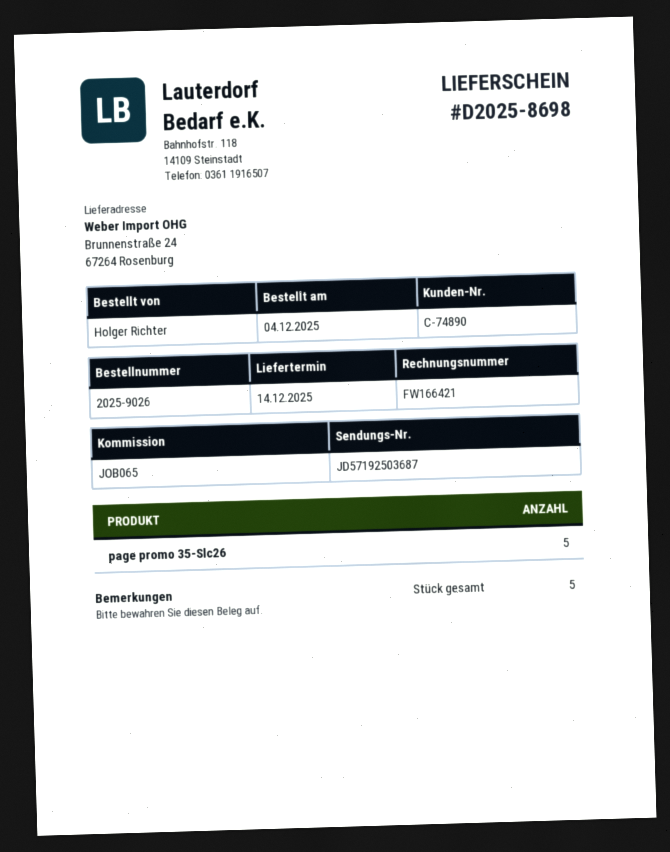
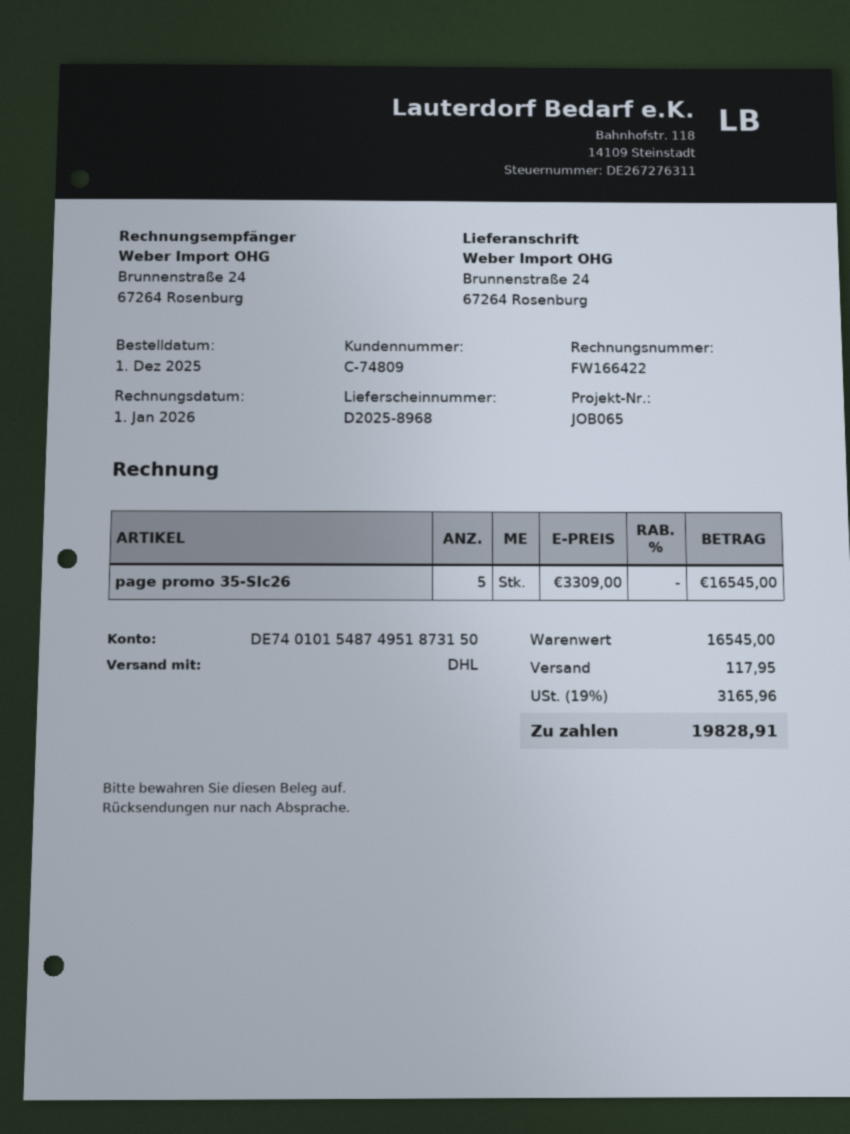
order date: 2025-12-04 -> 2025-12-01
delivery note number: D2025-8698 -> D2025-8968
invoice number: FW166421 -> FW166422
customer number: C-74890 -> C-74809

